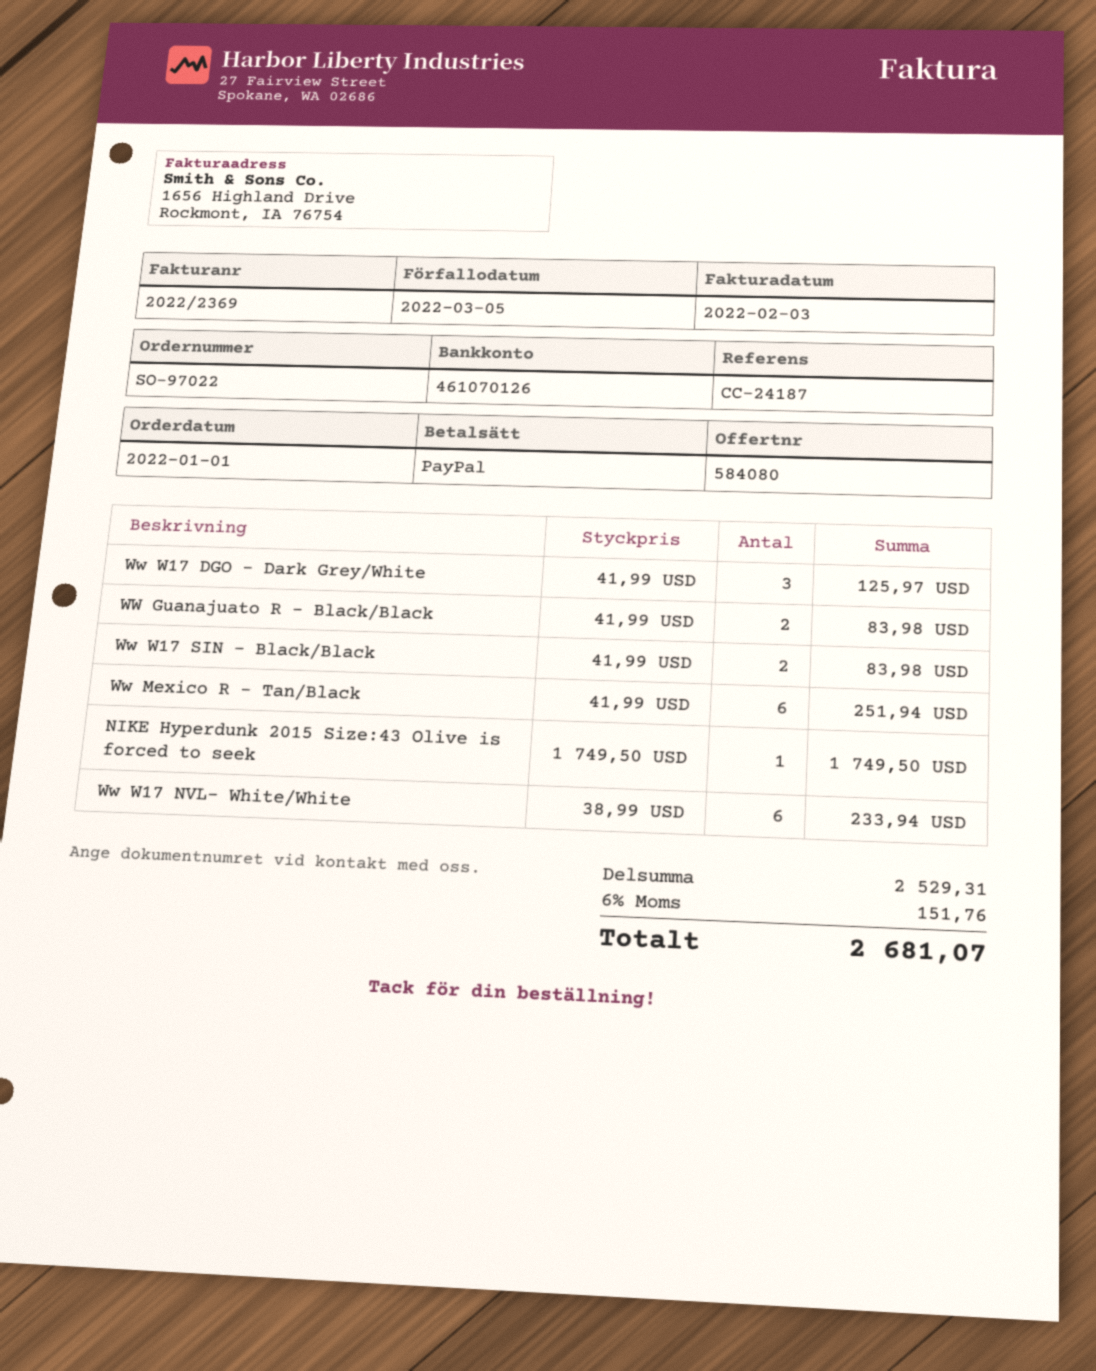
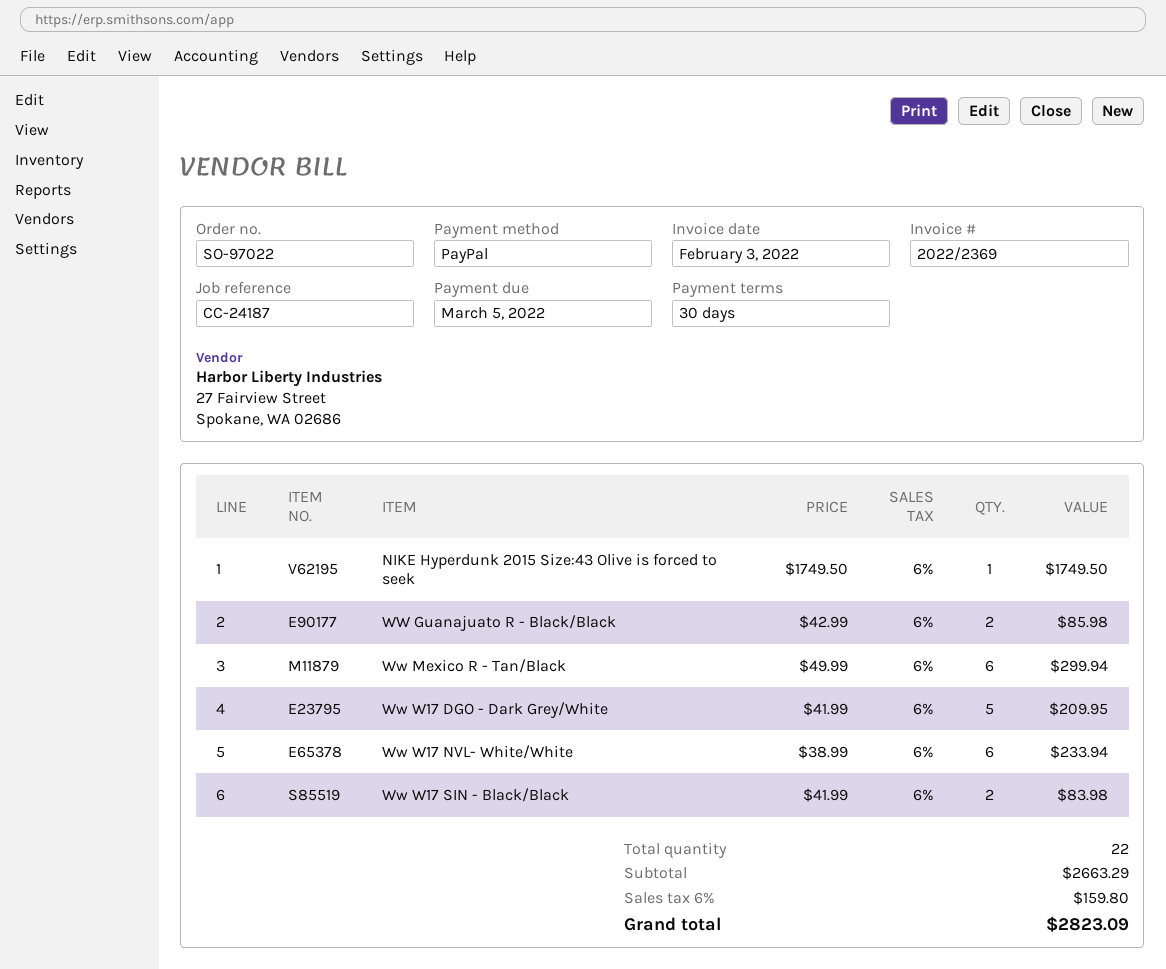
Ww W17 DGO - Dark Grey/White: 3 x 41.99 = 125.97 -> 5 x 41.99 = 209.95
WW Guanajuato R - Black/Black: 2 x 41.99 = 83.98 -> 2 x 42.99 = 85.98
Ww Mexico R - Tan/Black: 6 x 41.99 = 251.94 -> 6 x 49.99 = 299.94
subtotal: 2529.31 -> 2663.29
tax: 6% = 151.76 -> 6% = 159.80
total: 2681.07 -> 2823.09

